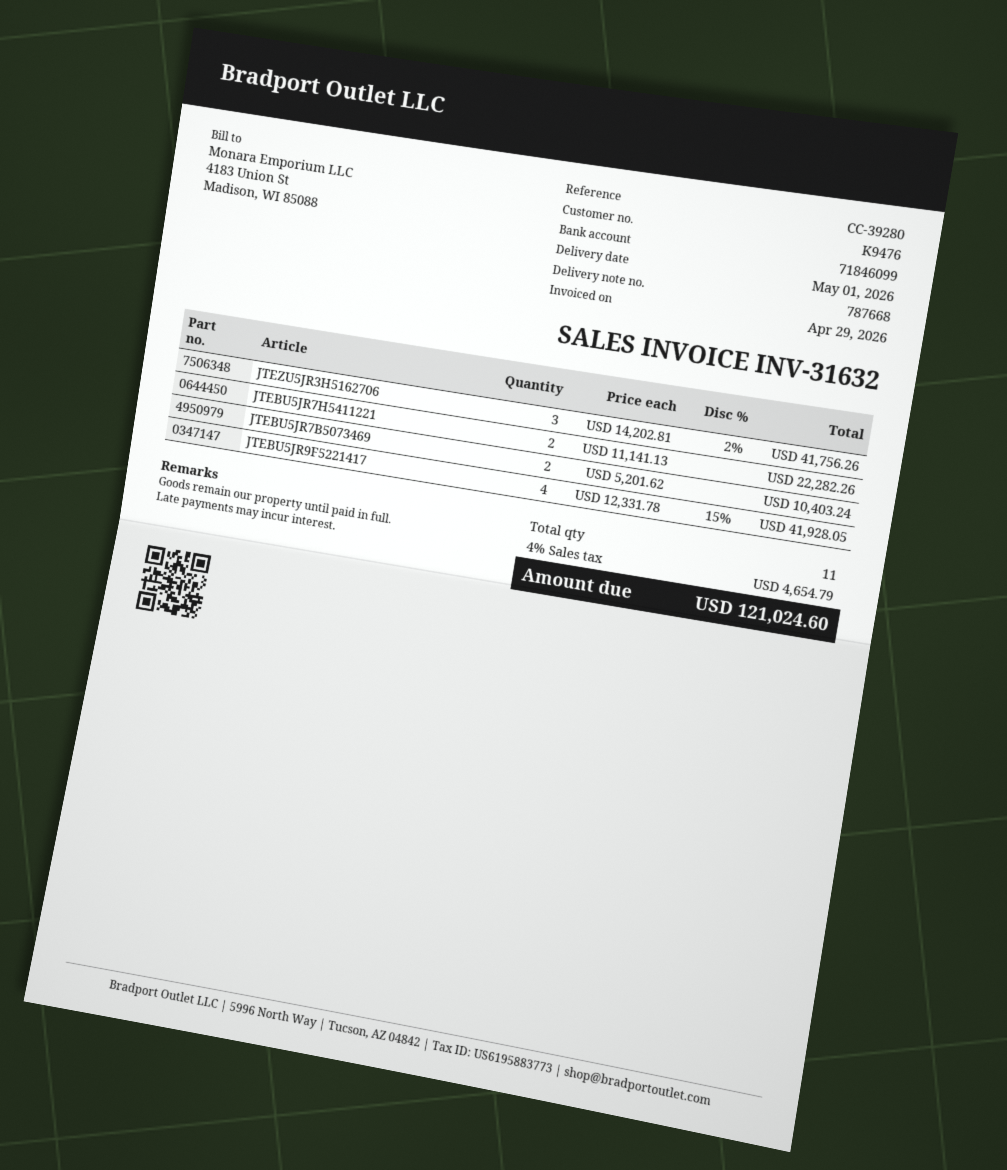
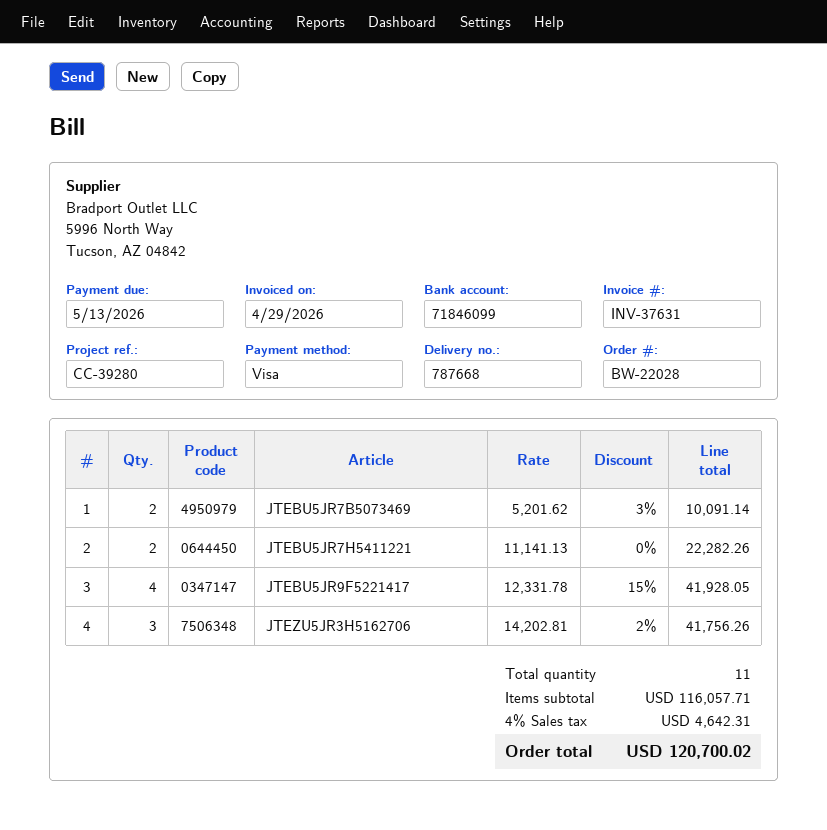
invoice number: INV-31632 -> INV-37631
JTEBU5JR7B5073469: 2 x 5201.62 = 10403.24 -> 2 x 5201.62 - 3% = 10091.14
tax: 4% = 4654.79 -> 4% = 4642.31
total: 121024.60 -> 120700.02

